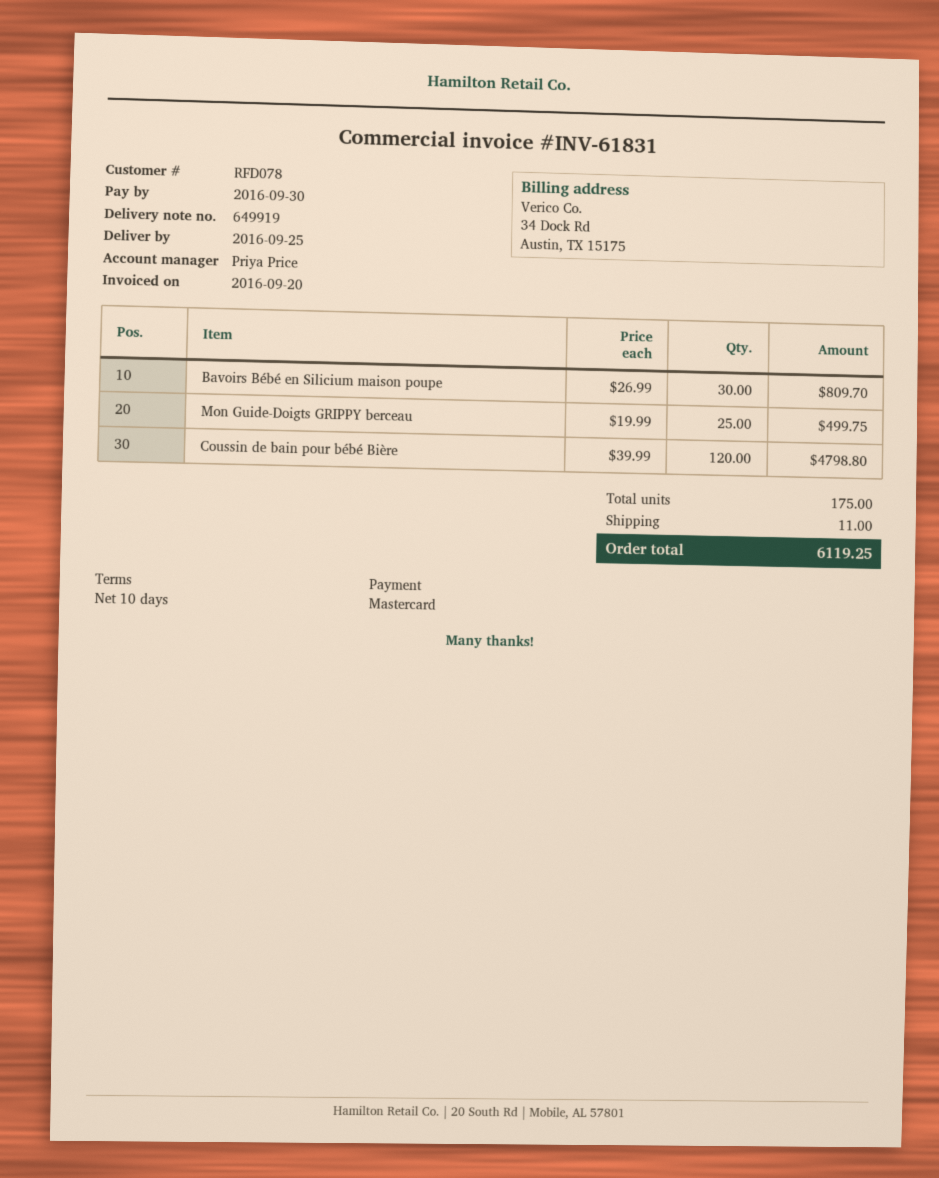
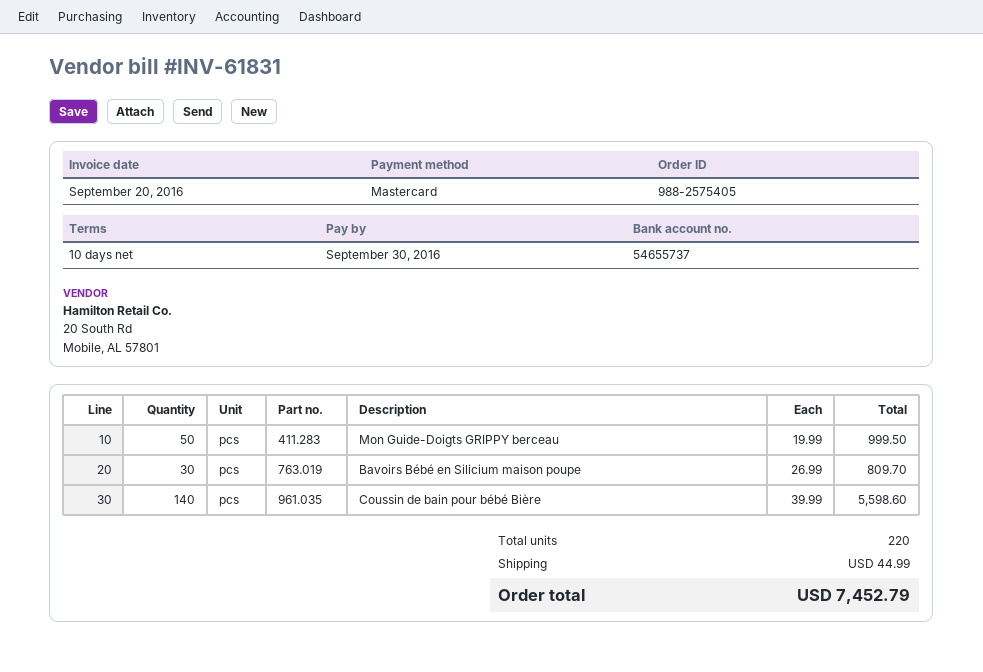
Mon Guide-Doigts GRIPPY berceau: 25 x 19.99 = 499.75 -> 50 x 19.99 = 999.50
Coussin de bain pour bébé Bière: 120 x 39.99 = 4798.80 -> 140 x 39.99 = 5598.60
total quantity: 175 -> 220
shipping: 11.00 -> 44.99
total: 6119.25 -> 7452.79

